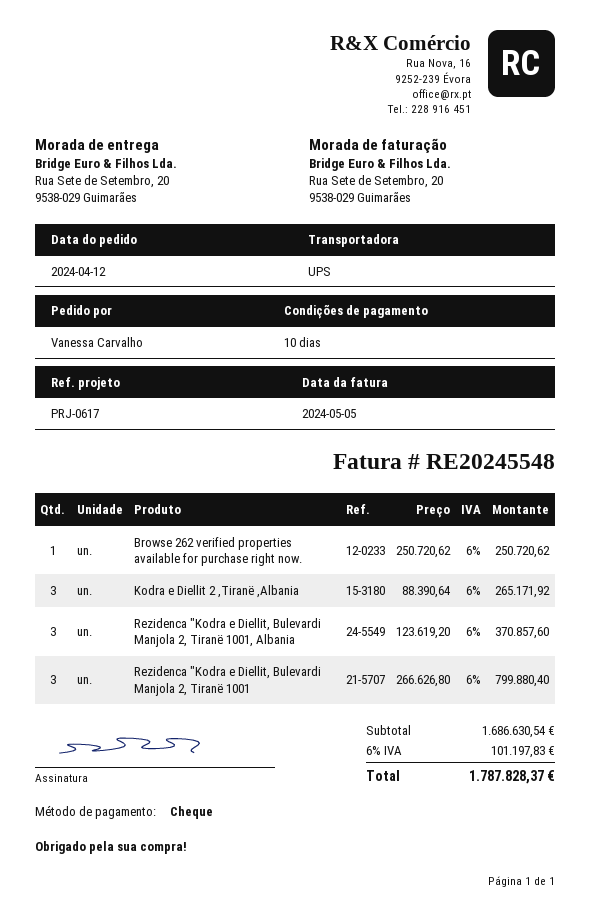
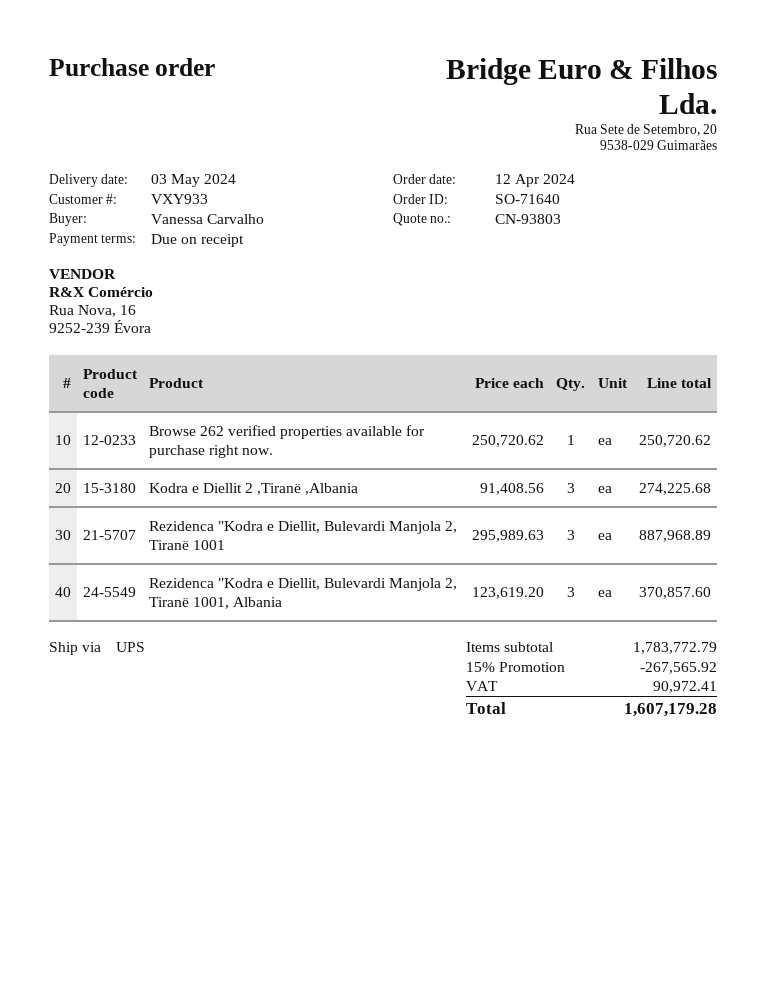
payment terms: 10 days -> on receipt
Kodra e Diellit 2 ,Tiranë ,Albania: 3 x 88390.64 = 265171.92 -> 3 x 91408.56 = 274225.68
Rezidenca "Kodra e Diellit, Bulevardi Manjola 2, Tiranë 1001: 3 x 266626.80 = 799880.40 -> 3 x 295989.63 = 887968.89
subtotal: 1686630.54 -> 1783772.79
discount: none -> 15% = 267565.92
tax: 101197.83 -> 90972.41
total: 1787828.37 -> 1607179.28

